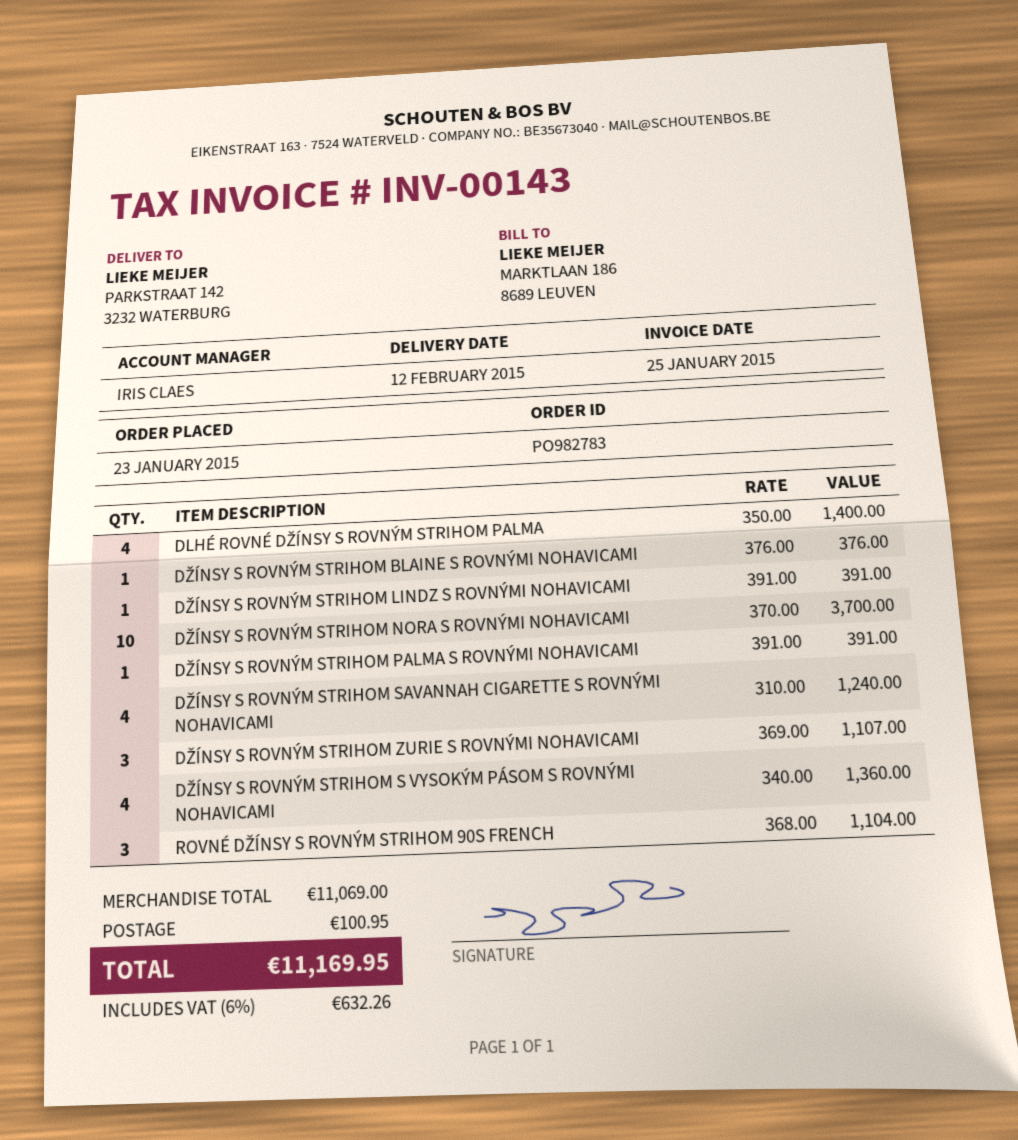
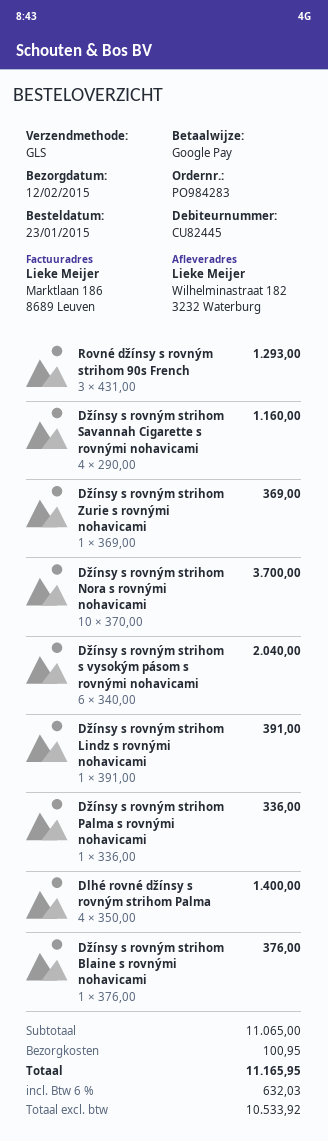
order number: PO982783 -> PO984283
ship to: PARKSTRAAT 142, 3232 WATERBURG -> Wilhelminastraat 182, 3232 Waterburg
DŽÍNSY S ROVNÝM STRIHOM PALMA S ROVNÝMI NOHAVICAMI: 1 x 391.00 = 391.00 -> 1 x 336.00 = 336.00
DŽÍNSY S ROVNÝM STRIHOM SAVANNAH CIGARETTE S ROVNÝMI NOHAVICAMI: 4 x 310.00 = 1240.00 -> 4 x 290.00 = 1160.00
DŽÍNSY S ROVNÝM STRIHOM ZURIE S ROVNÝMI NOHAVICAMI: 3 x 369.00 = 1107.00 -> 1 x 369.00 = 369.00
DŽÍNSY S ROVNÝM STRIHOM S VYSOKÝM PÁSOM S ROVNÝMI NOHAVICAMI: 4 x 340.00 = 1360.00 -> 6 x 340.00 = 2040.00
ROVNÉ DŽÍNSY S ROVNÝM STRIHOM 90S FRENCH: 3 x 368.00 = 1104.00 -> 3 x 431.00 = 1293.00
subtotal: 11069.00 -> 11065.00
tax: 6% = 632.26 -> 6% = 632.03
total: 11169.95 -> 11165.95

